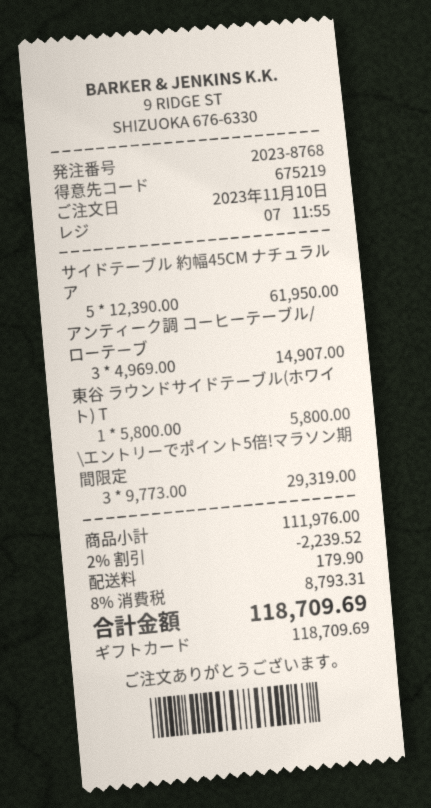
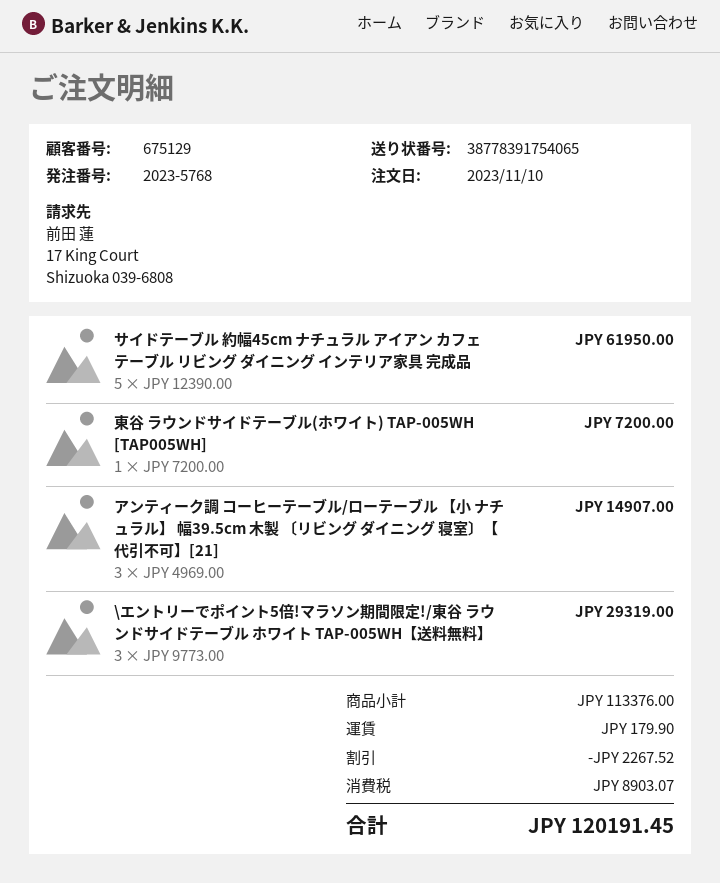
order number: 2023-8768 -> 2023-5768
customer number: 675219 -> 675129
東谷 ラウンドサイドテーブル(ホワイト) T: 1 x 5800.00 = 5800.00 -> 1 x 7200.00 = 7200.00
subtotal: 111976.00 -> 113376.00
discount: 2239.52 -> 2267.52
tax: 8793.31 -> 8903.07
total: 118709.69 -> 120191.45

